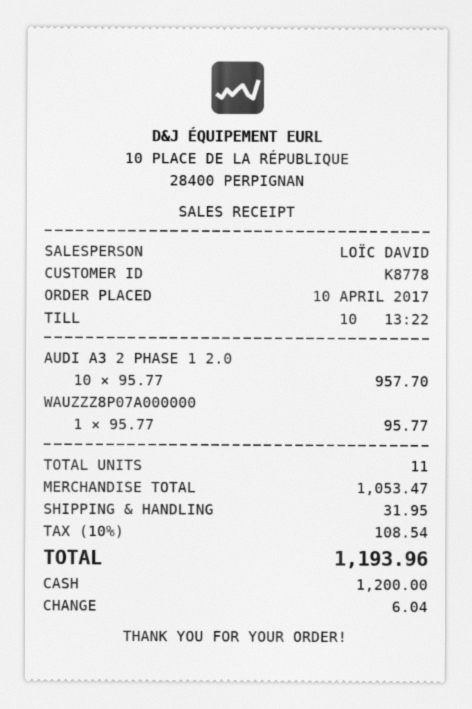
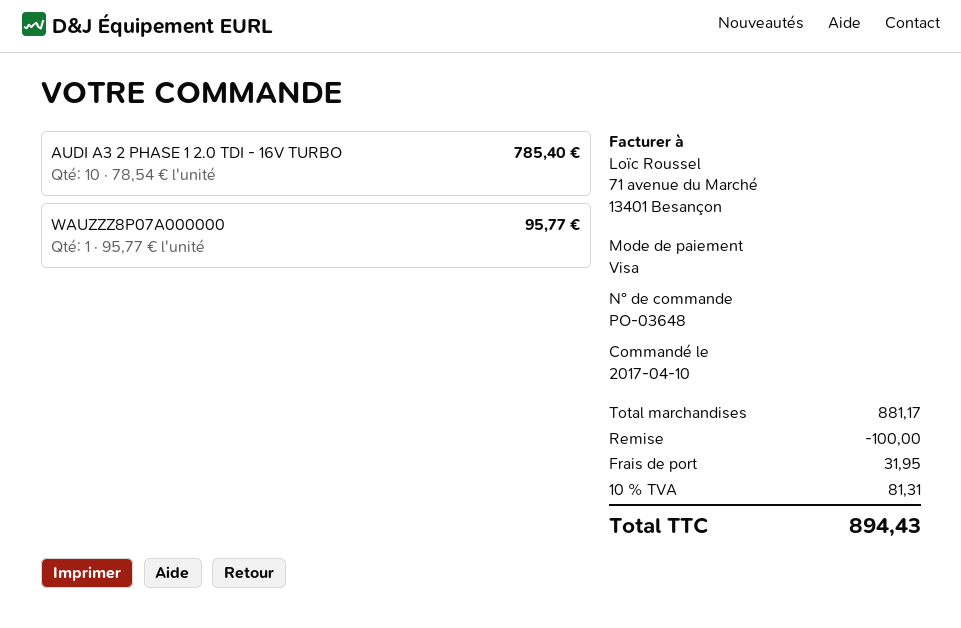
payment method: cash -> Visa
AUDI A3 2 PHASE 1 2.0: 10 x 95.77 = 957.70 -> 10 x 78.54 = 785.40
subtotal: 1053.47 -> 881.17
discount: none -> 100.00
tax: 10% = 108.54 -> 10% = 81.31
total: 1193.96 -> 894.43

